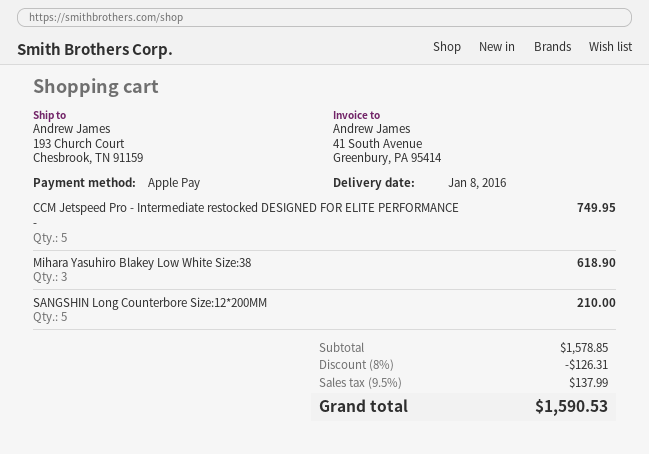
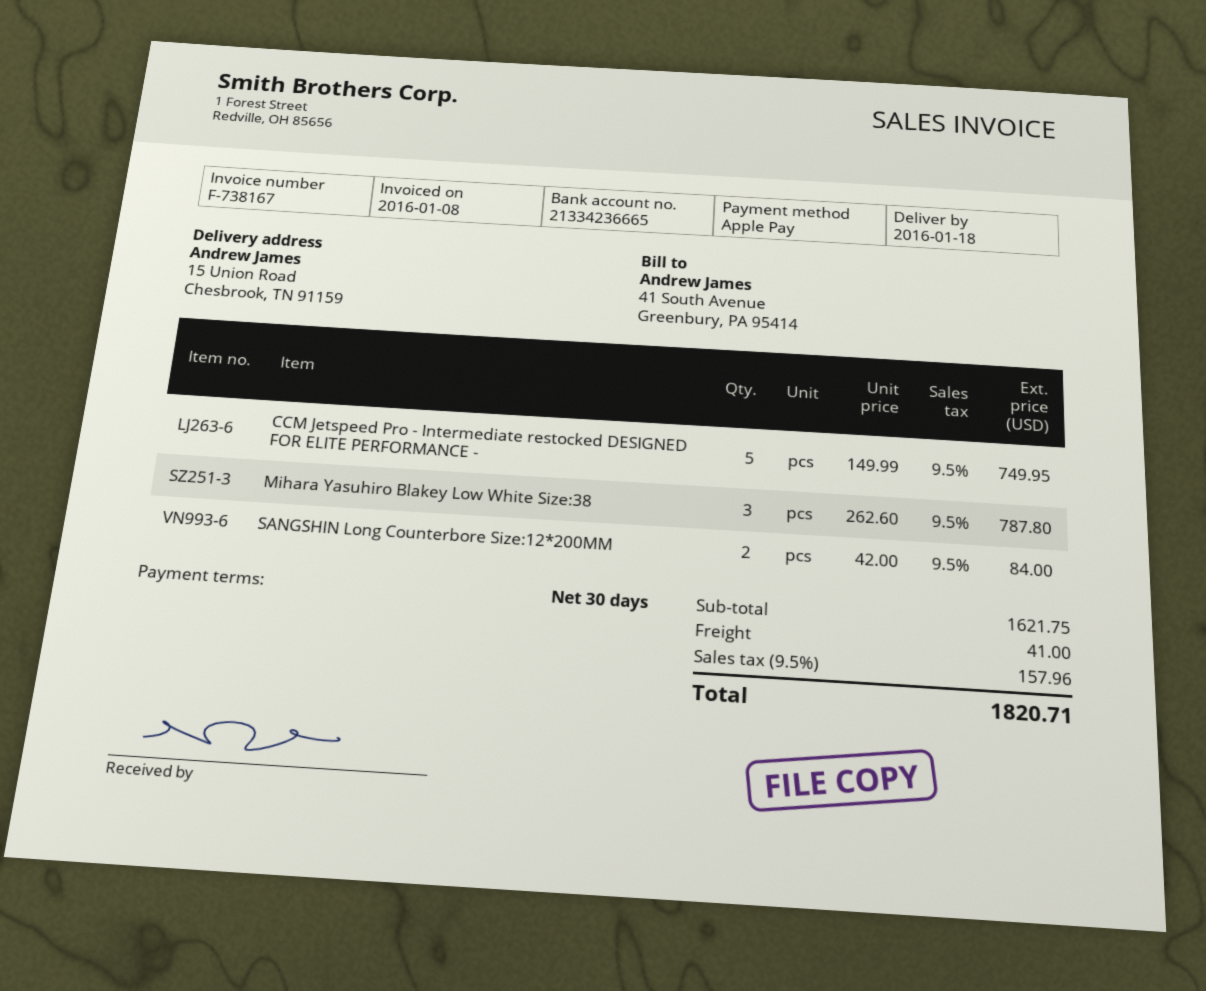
delivery date: 2016-01-08 -> 2016-01-18
ship to: 193 Church Court, Chesbrook, TN 91159 -> 15 Union Road, Chesbrook, TN 91159
Mihara Yasuhiro Blakey Low White Size:38: 3 for 618.90 -> 3 for 787.80
SANGSHIN Long Counterbore Size:12*200MM: 5 for 210.00 -> 2 for 84.00
subtotal: 1578.85 -> 1621.75
discount: 8% = 126.31 -> none
shipping: none -> 41.00
tax: 9.5% = 137.99 -> 9.5% = 157.96
total: 1590.53 -> 1820.71

